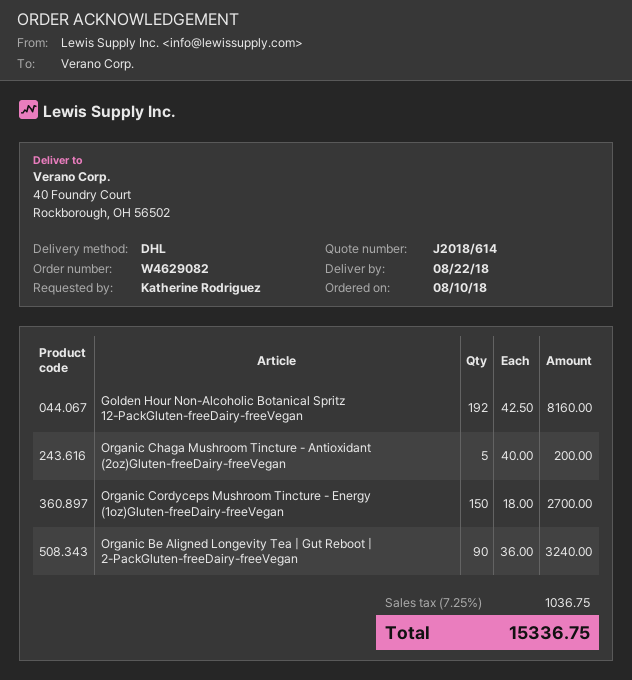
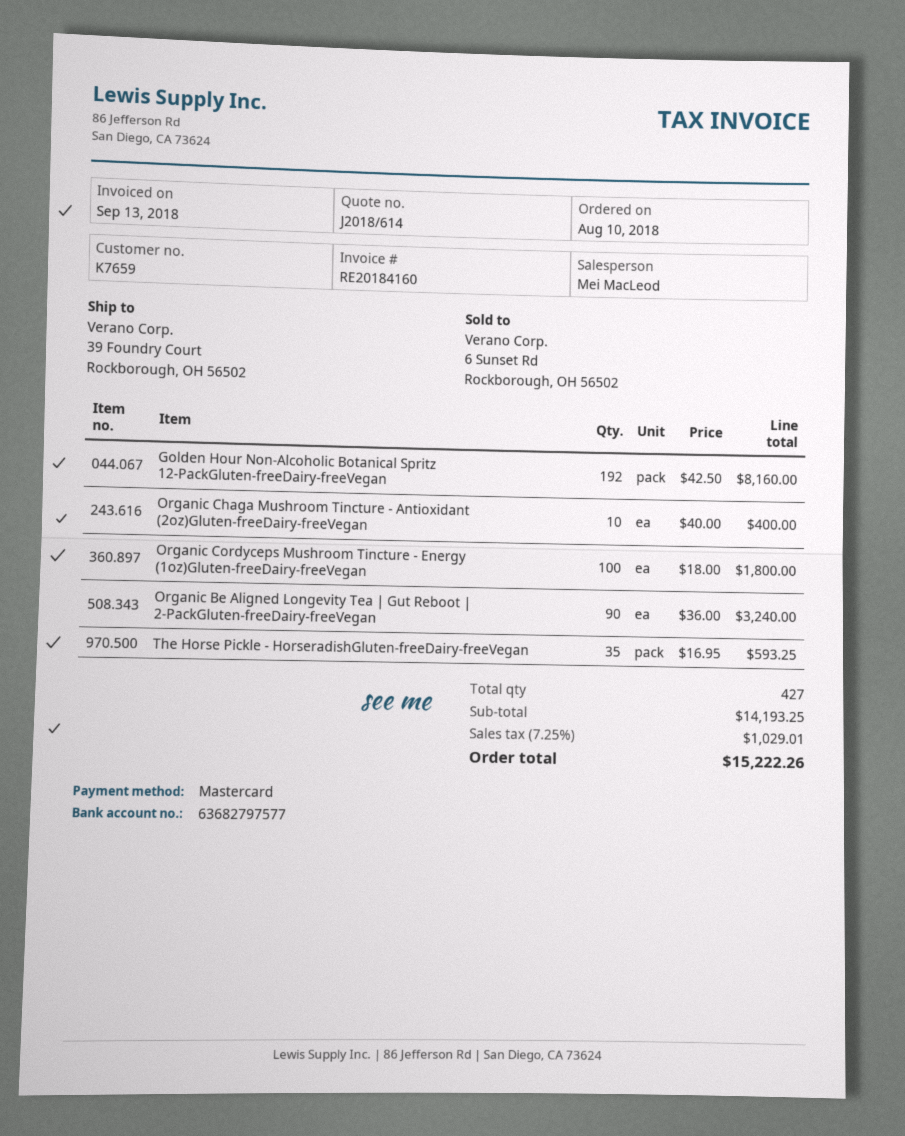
ship to: 40 Foundry Court, Rockborough, OH 56502 -> 39 Foundry Court, Rockborough, OH 56502
Organic Chaga Mushroom Tincture - Antioxidant (2oz)Gluten-freeDairy-freeVegan: 5 x 40.00 = 200.00 -> 10 x 40.00 = 400.00
Organic Cordyceps Mushroom Tincture - Energy (1oz)Gluten-freeDairy-freeVegan: 150 x 18.00 = 2700.00 -> 100 x 18.00 = 1800.00
The Horse Pickle - HorseradishGluten-freeDairy-freeVegan: none -> 35 x 16.95 = 593.25
tax: 7.25% = 1036.75 -> 7.25% = 1029.01
total: 15336.75 -> 15222.26

